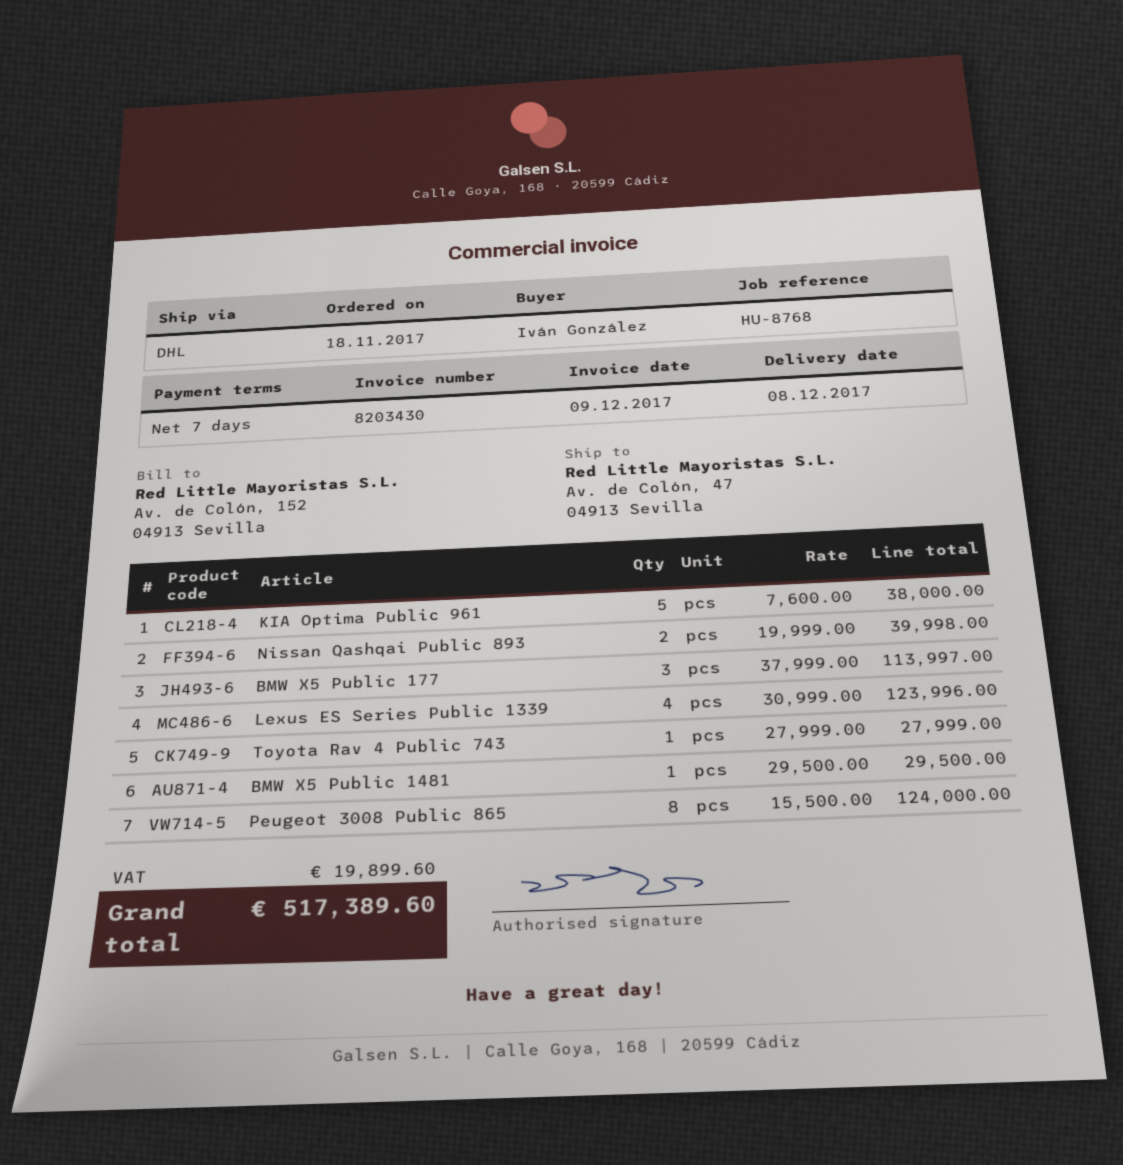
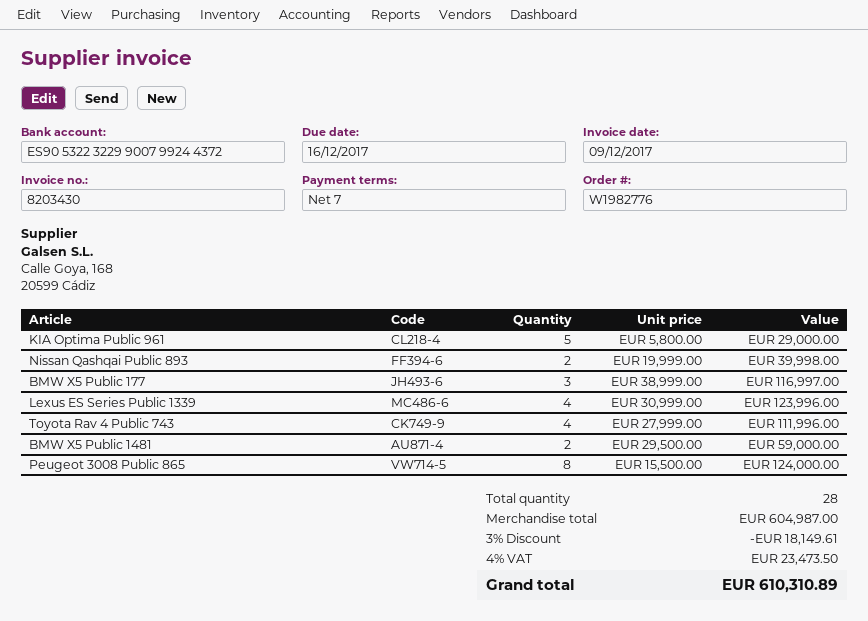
KIA Optima Public 961: 5 x 7600.00 = 38000.00 -> 5 x 5800.00 = 29000.00
BMW X5 Public 177: 3 x 37999.00 = 113997.00 -> 3 x 38999.00 = 116997.00
Toyota Rav 4 Public 743: 1 x 27999.00 = 27999.00 -> 4 x 27999.00 = 111996.00
BMW X5 Public 1481: 1 x 29500.00 = 29500.00 -> 2 x 29500.00 = 59000.00
discount: none -> 3% = 18149.61
tax: 19899.60 -> 23473.50
total: 517389.60 -> 610310.89

